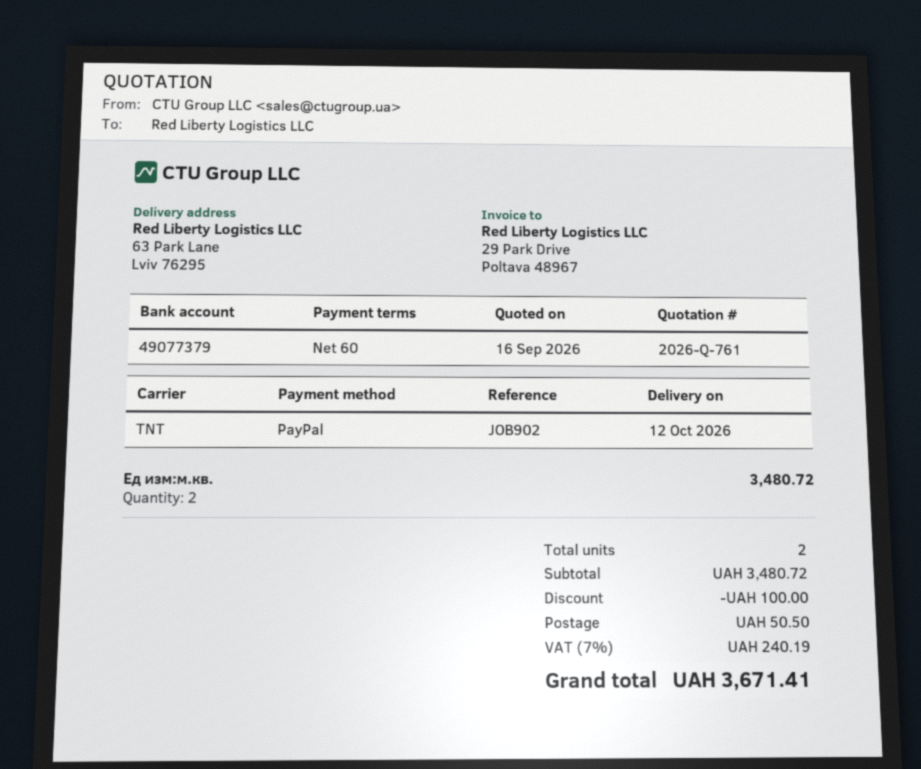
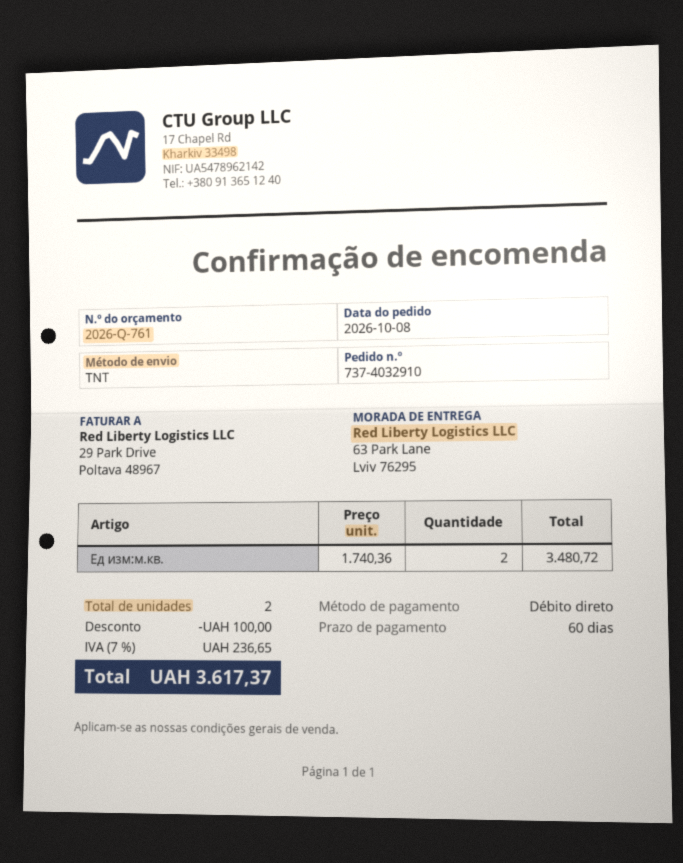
payment method: PayPal -> direct debit
shipping: 50.50 -> none
tax: 7% = 240.19 -> 7% = 236.65
total: 3671.41 -> 3617.37

